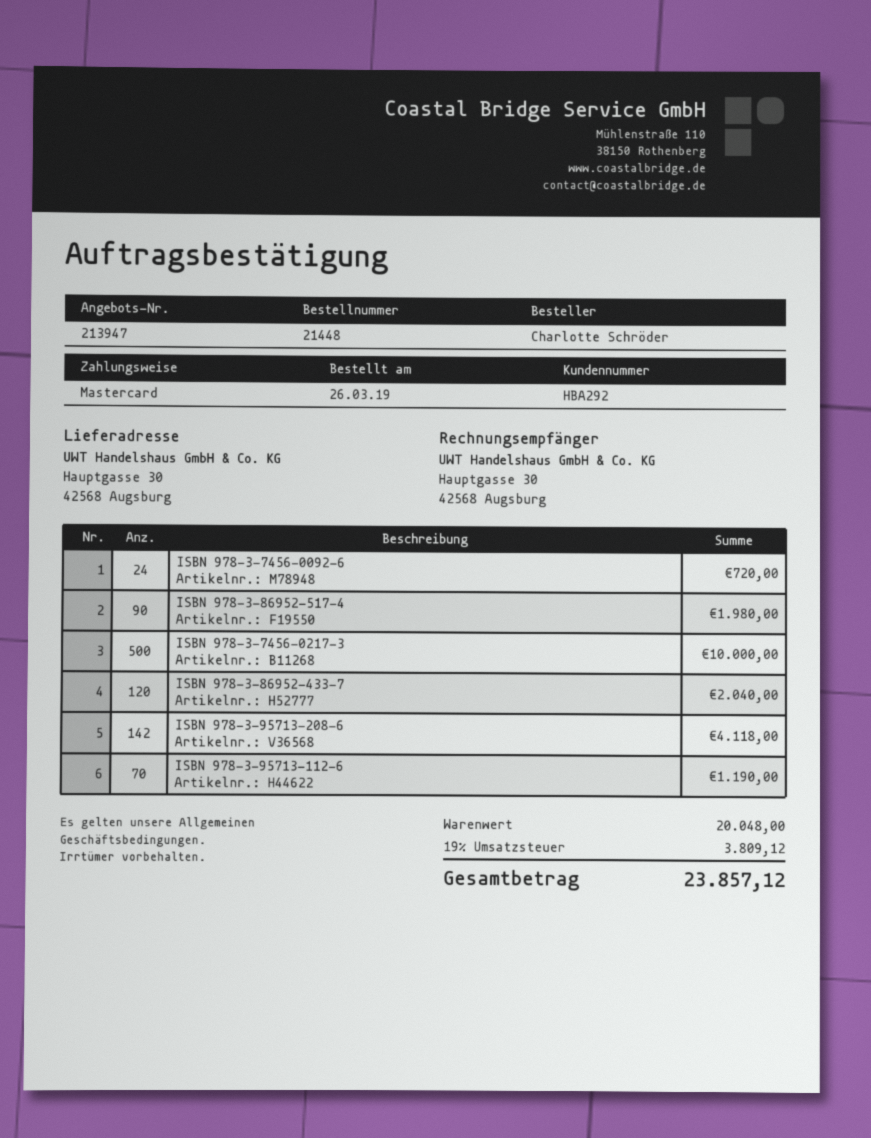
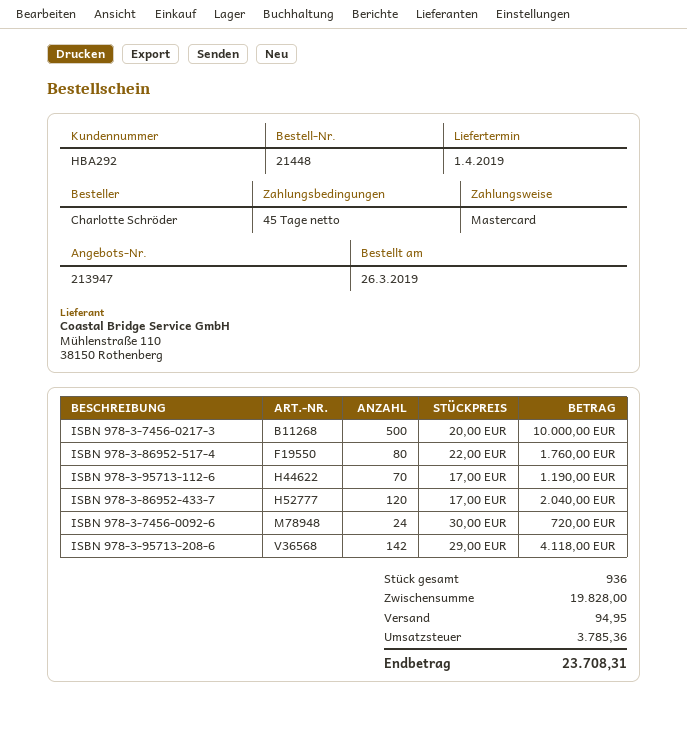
ISBN 978-3-86952-517-4: 90 for 1980.00 -> 80 for 1760.00
subtotal: 20048.00 -> 19828.00
shipping: none -> 94.95
tax: 3809.12 -> 3785.36
total: 23857.12 -> 23708.31

